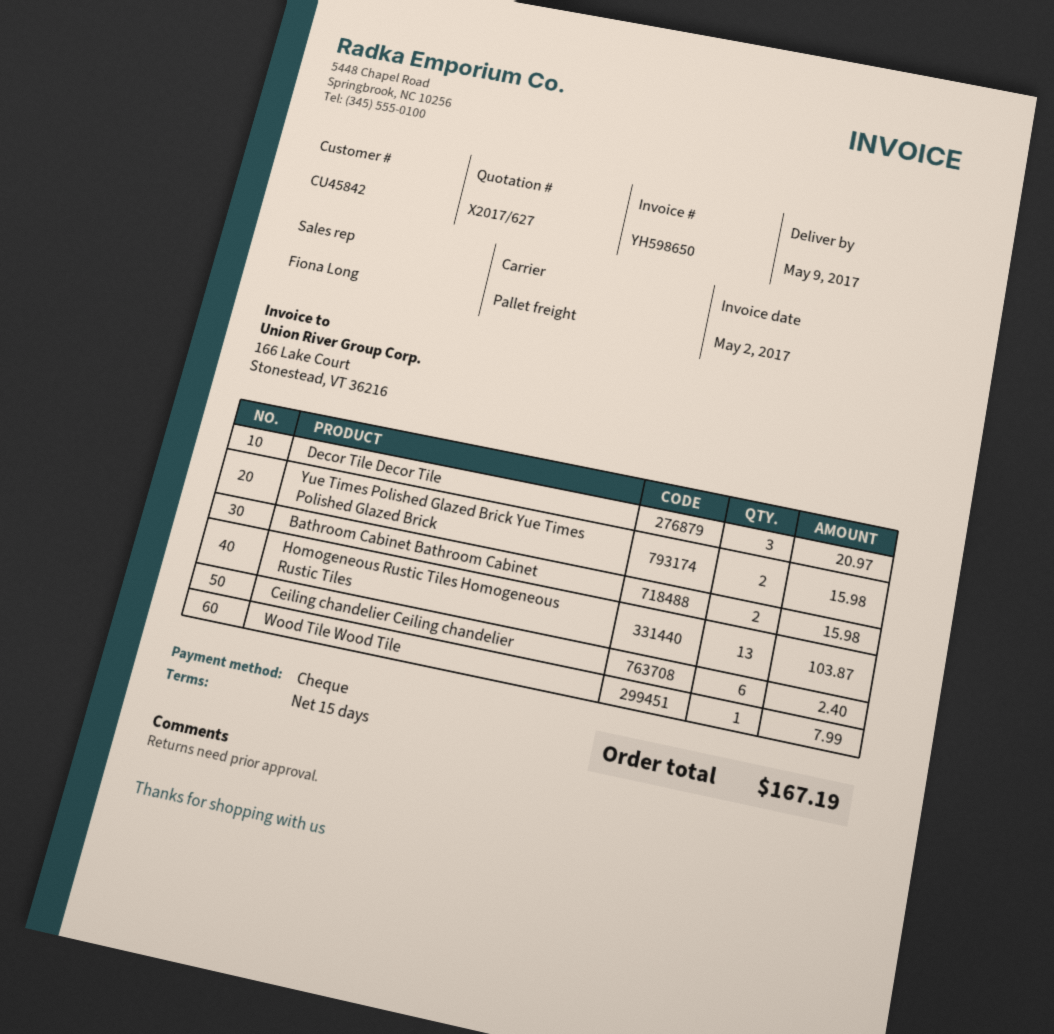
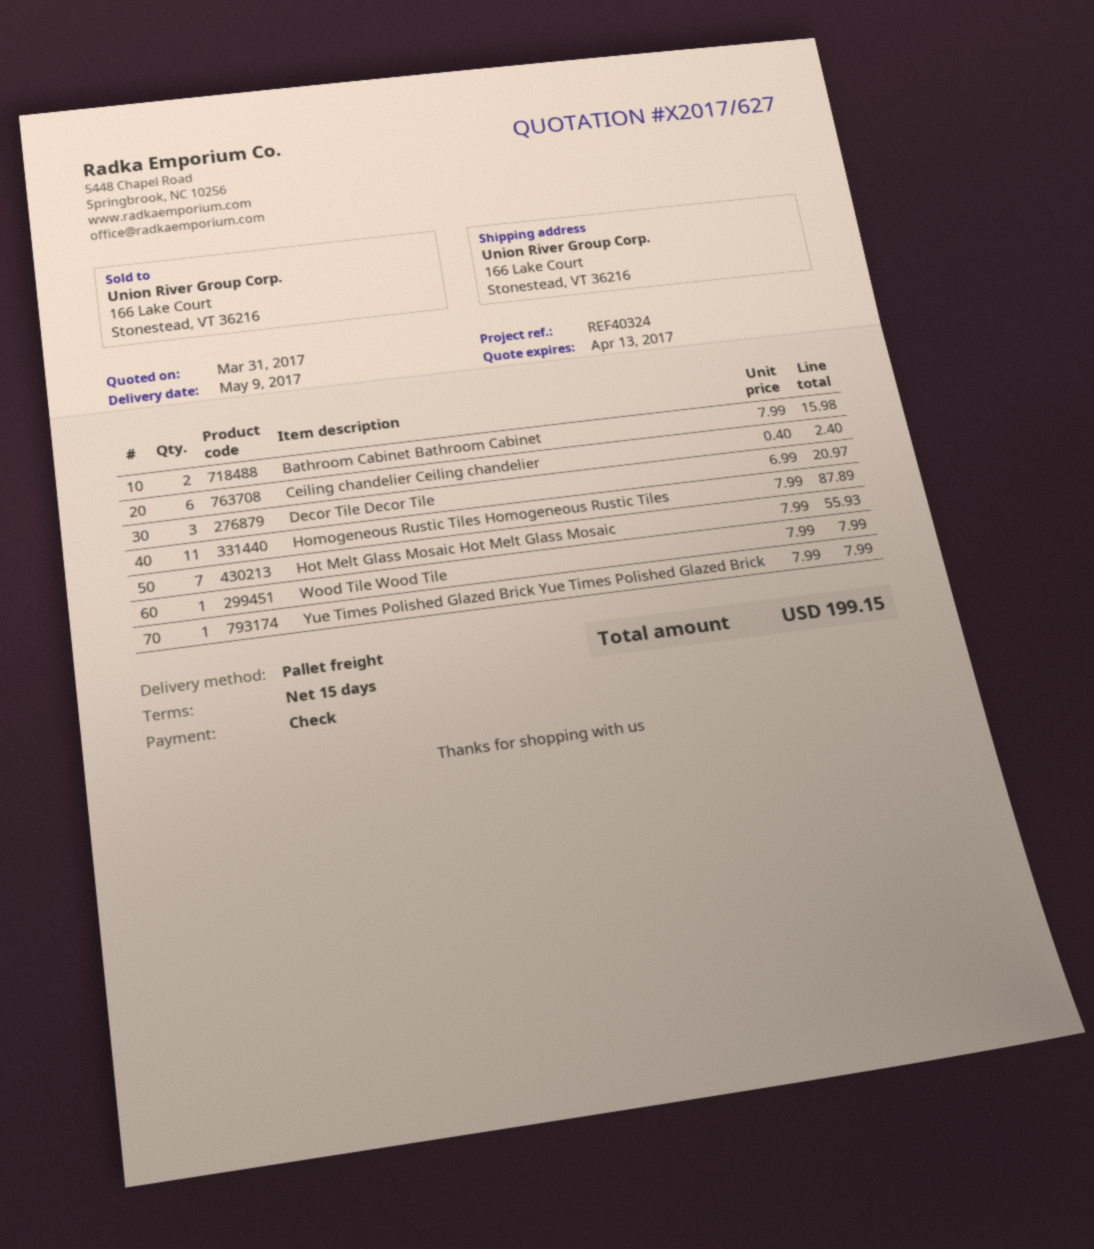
Yue Times Polished Glazed Brick Yue Times Polished Glazed Brick: 2 for 15.98 -> 1 for 7.99
Homogeneous Rustic Tiles Homogeneous Rustic Tiles: 13 for 103.87 -> 11 for 87.89
Hot Melt Glass Mosaic Hot Melt Glass Mosaic: none -> 7 for 55.93
total: 167.19 -> 199.15

